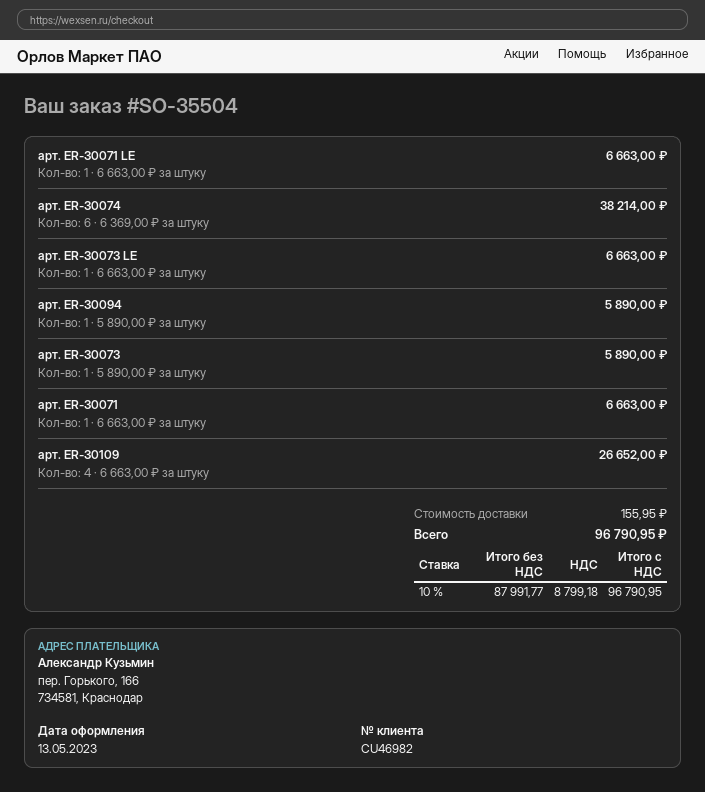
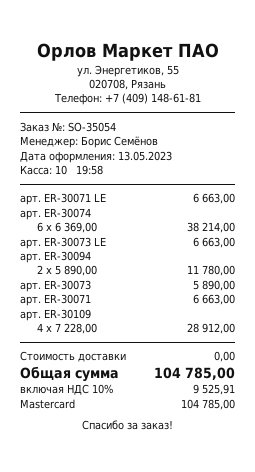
order number: SO-35504 -> SO-35054
арт. ER-30094: 1 x 5890.00 = 5890.00 -> 2 x 5890.00 = 11780.00
арт. ER-30109: 4 x 6663.00 = 26652.00 -> 4 x 7228.00 = 28912.00
shipping: 155.95 -> 0.00
tax: 10% = 8799.18 -> 10% = 9525.91
total: 96790.95 -> 104785.00

